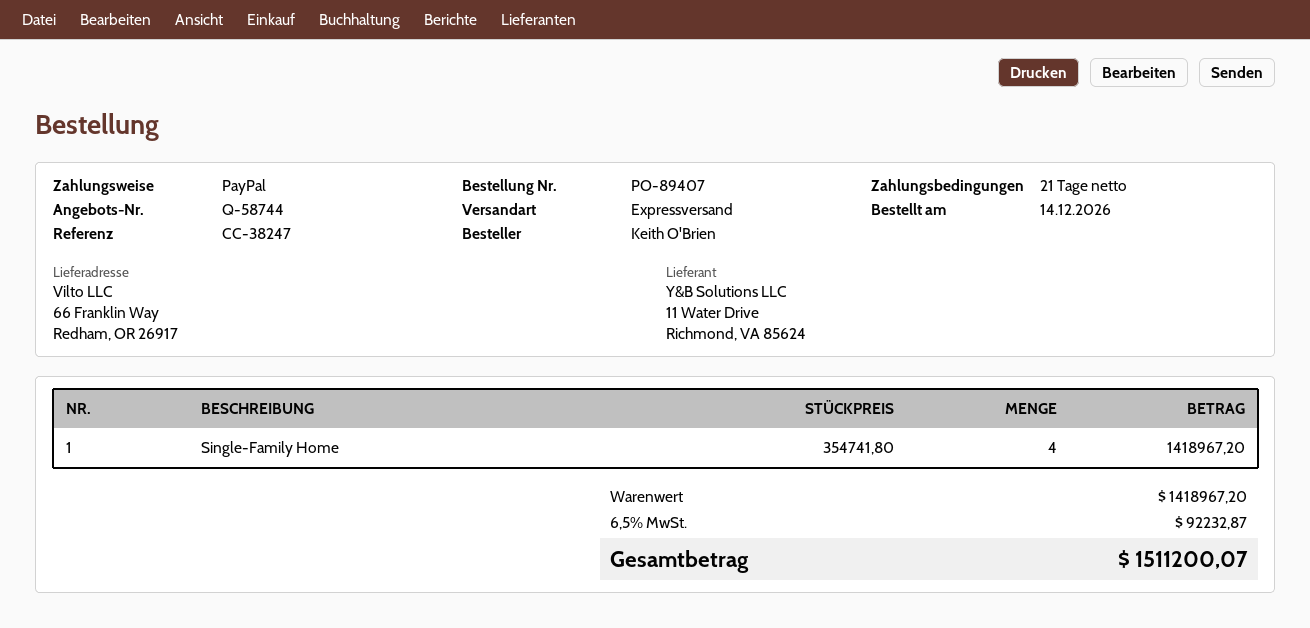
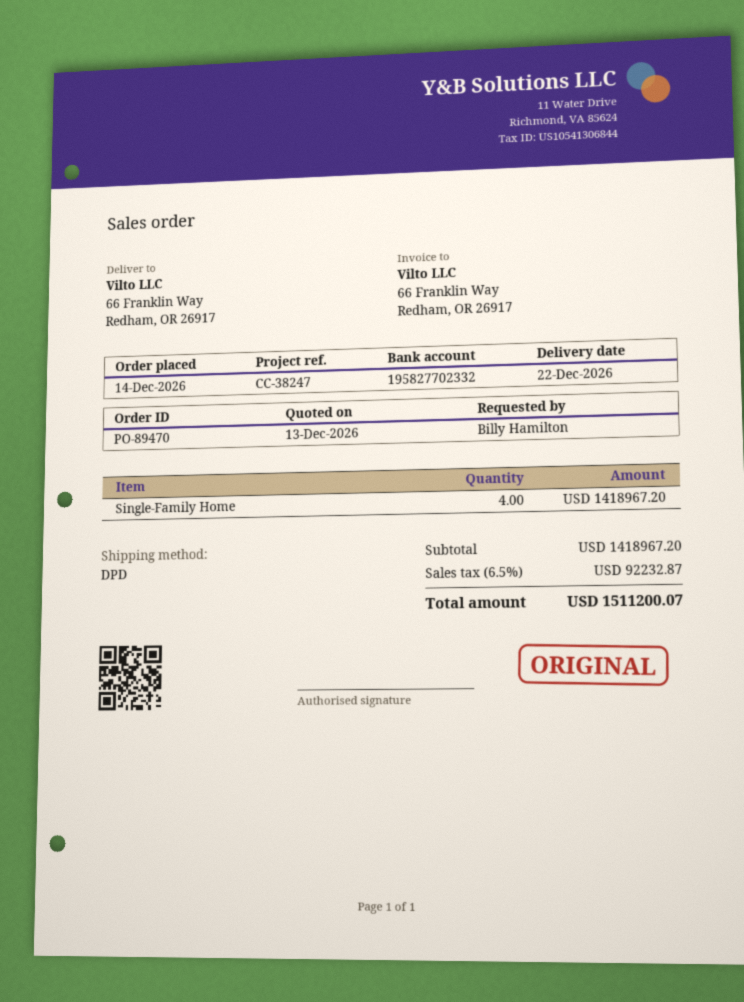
order number: PO-89407 -> PO-89470
ordered by: Keith O'Brien -> Billy Hamilton
shipping method: express -> DPD

